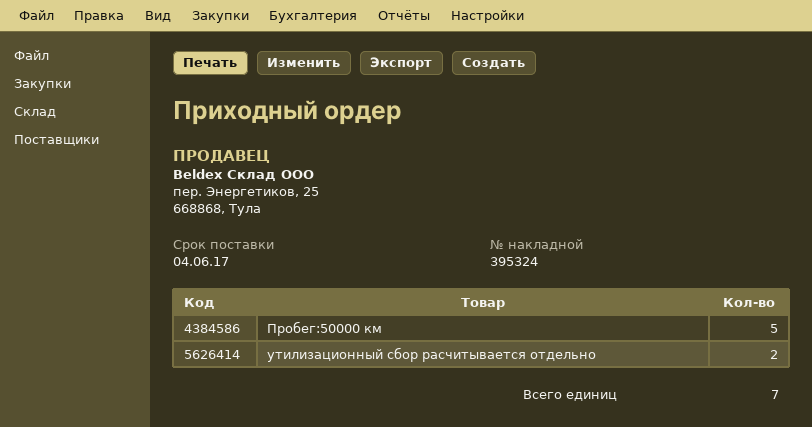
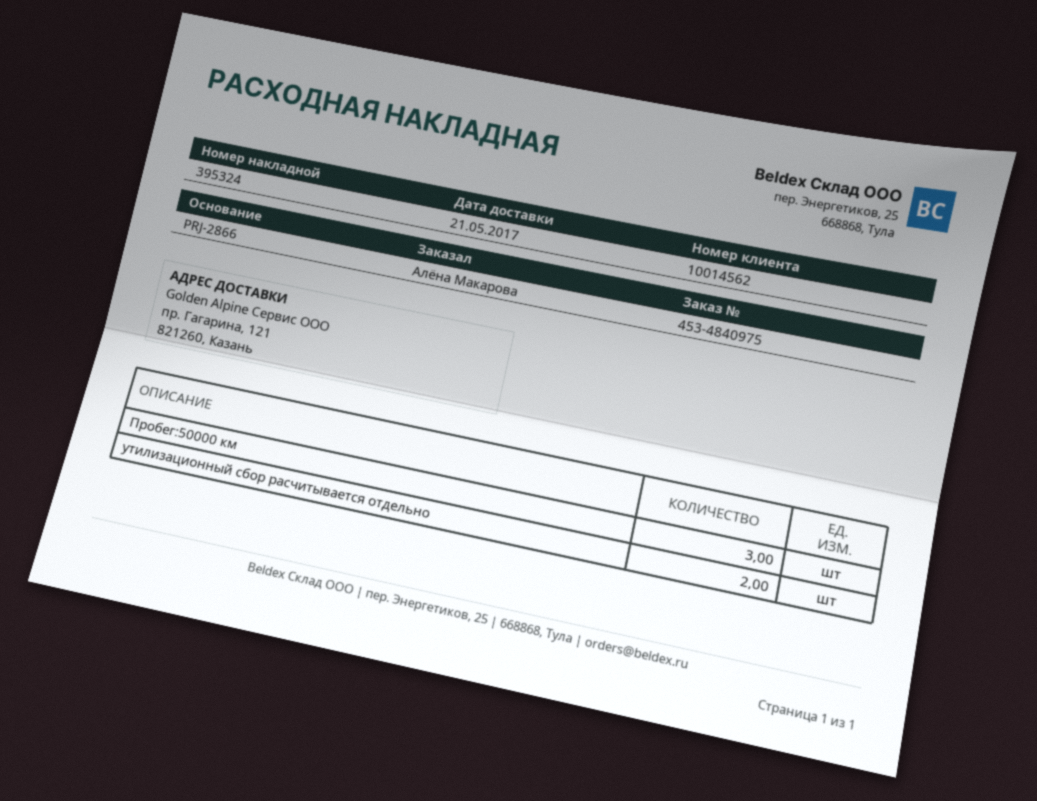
delivery date: 2017-06-04 -> 2017-05-21
Пробег:50000 км: 5 -> 3

